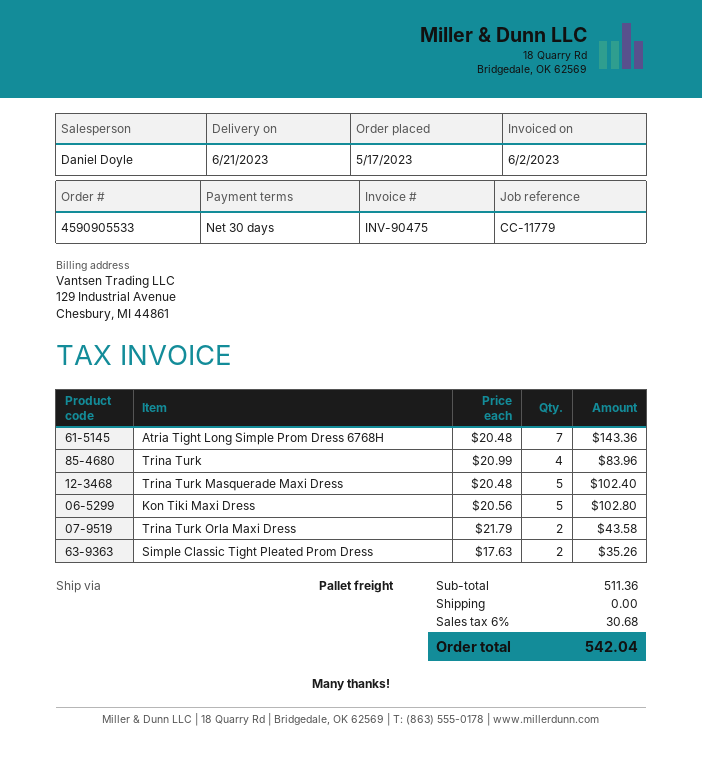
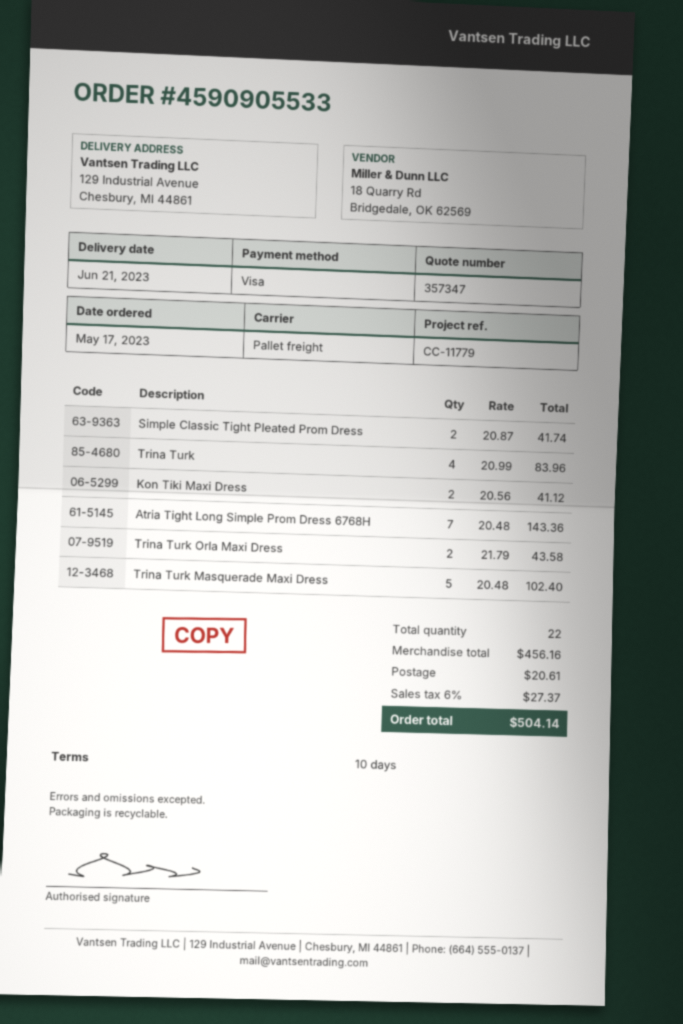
payment terms: 30 days -> 10 days
Kon Tiki Maxi Dress: 5 x 20.56 = 102.80 -> 2 x 20.56 = 41.12
Simple Classic Tight Pleated Prom Dress: 2 x 17.63 = 35.26 -> 2 x 20.87 = 41.74
subtotal: 511.36 -> 456.16
shipping: 0.00 -> 20.61
tax: 6% = 30.68 -> 6% = 27.37
total: 542.04 -> 504.14

